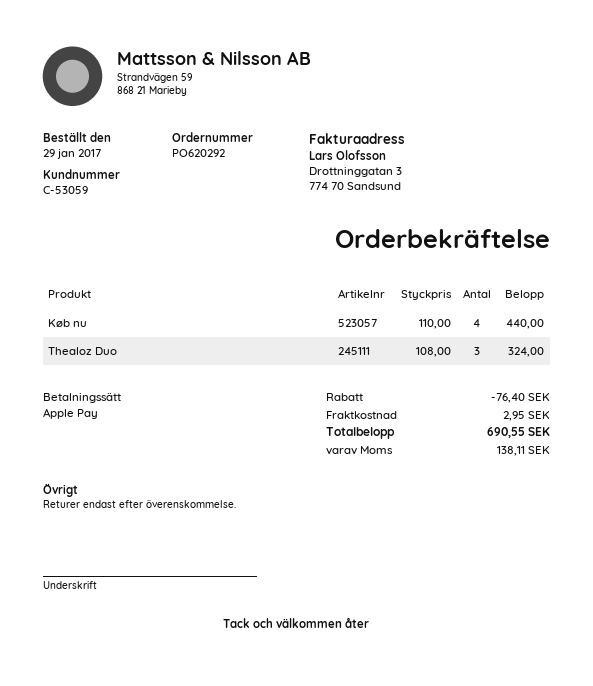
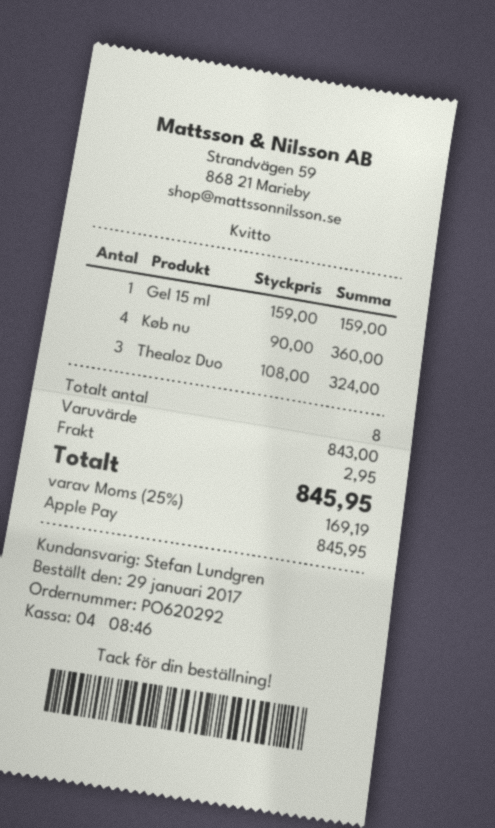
Køb nu: 4 x 110.00 = 440.00 -> 4 x 90.00 = 360.00
Gel 15 ml: none -> 1 x 159.00 = 159.00
discount: 76.40 -> none
tax: 138.11 -> 169.19
total: 690.55 -> 845.95

